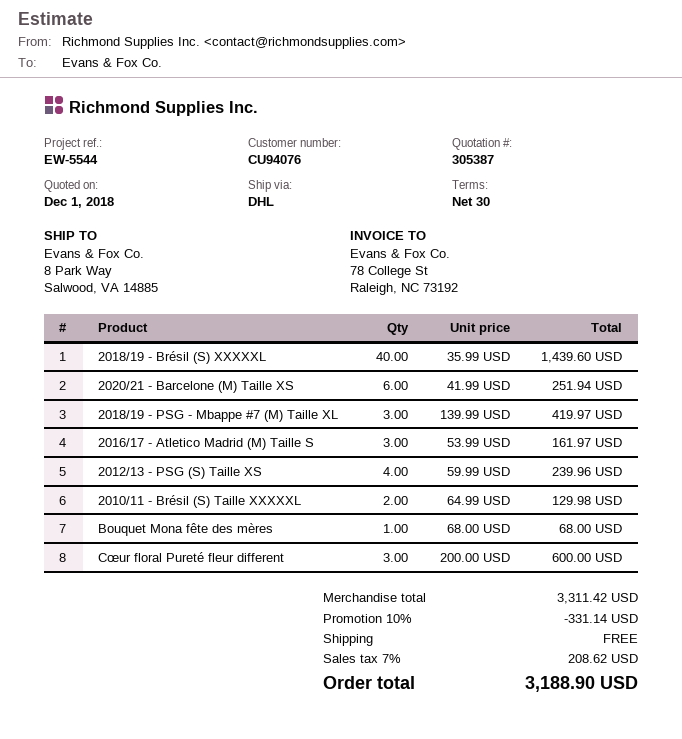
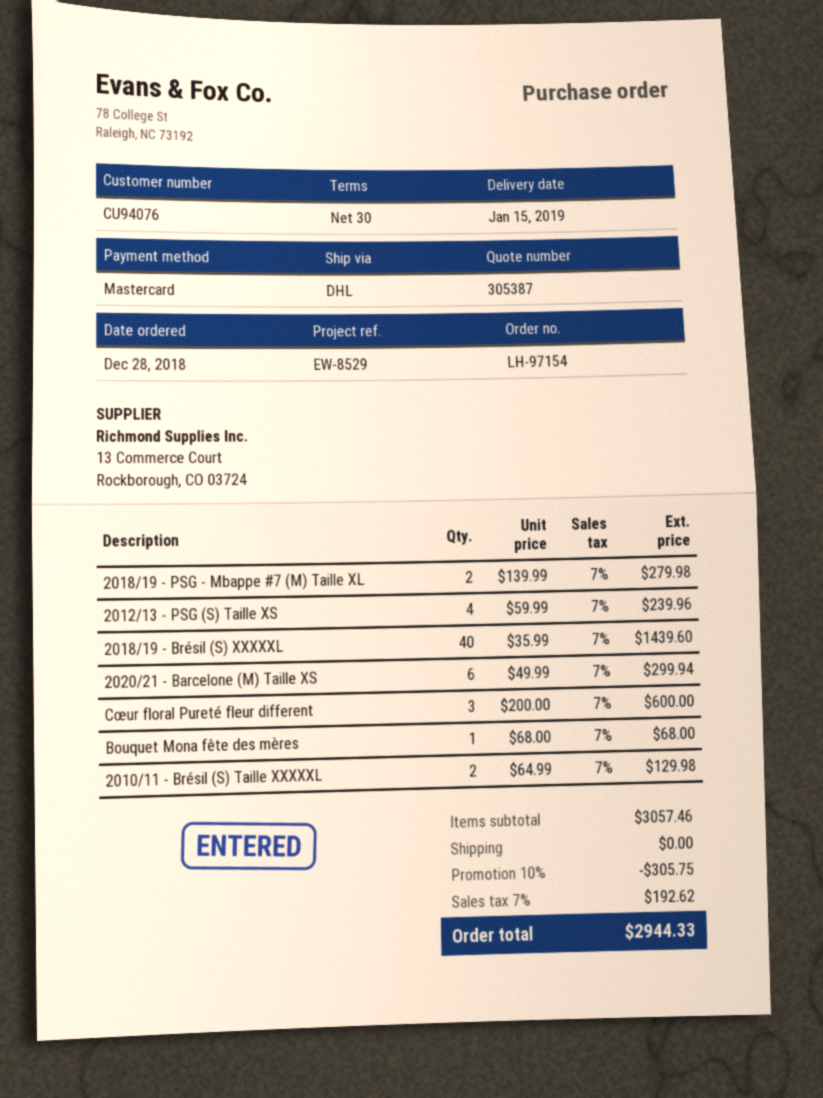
reference: EW-5544 -> EW-8529
2020/21 - Barcelone (M) Taille XS: 6 x 41.99 = 251.94 -> 6 x 49.99 = 299.94
2018/19 - PSG - Mbappe #7 (M) Taille XL: 3 x 139.99 = 419.97 -> 2 x 139.99 = 279.98
2016/17 - Atletico Madrid (M) Taille S: 3 x 53.99 = 161.97 -> none
subtotal: 3311.42 -> 3057.46
discount: 10% = 331.14 -> 10% = 305.75
tax: 7% = 208.62 -> 7% = 192.62
total: 3188.90 -> 2944.33

